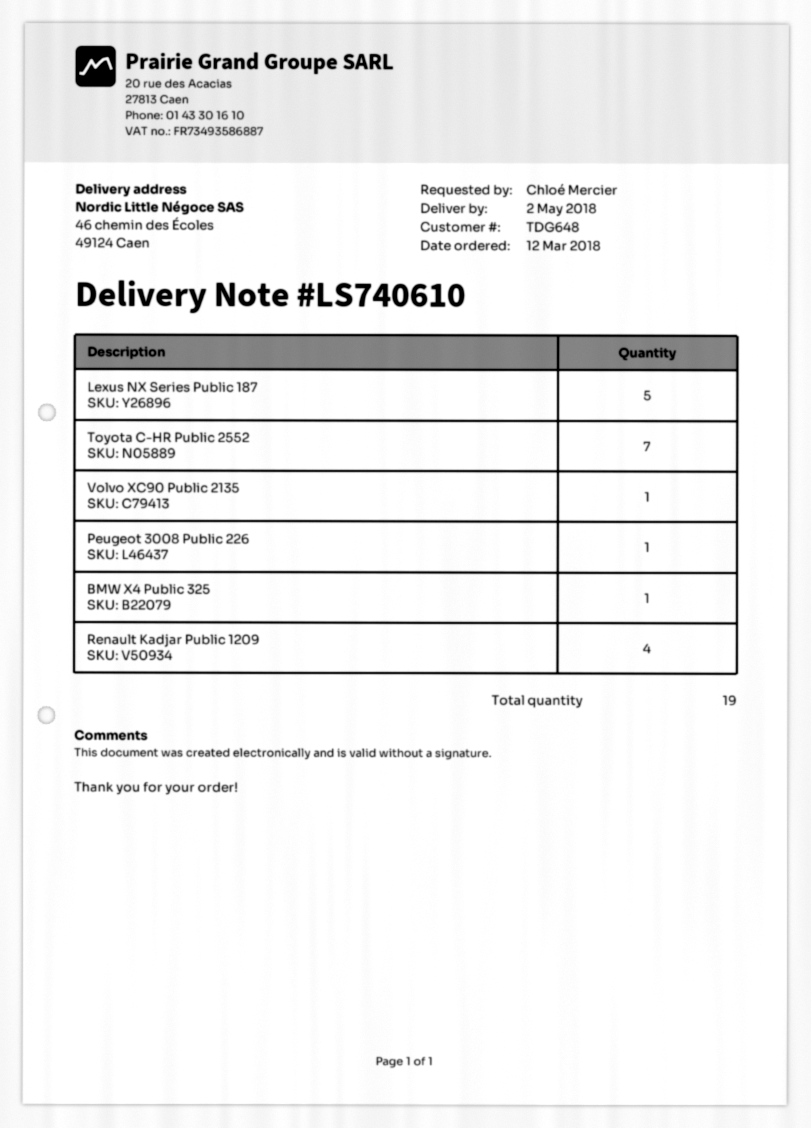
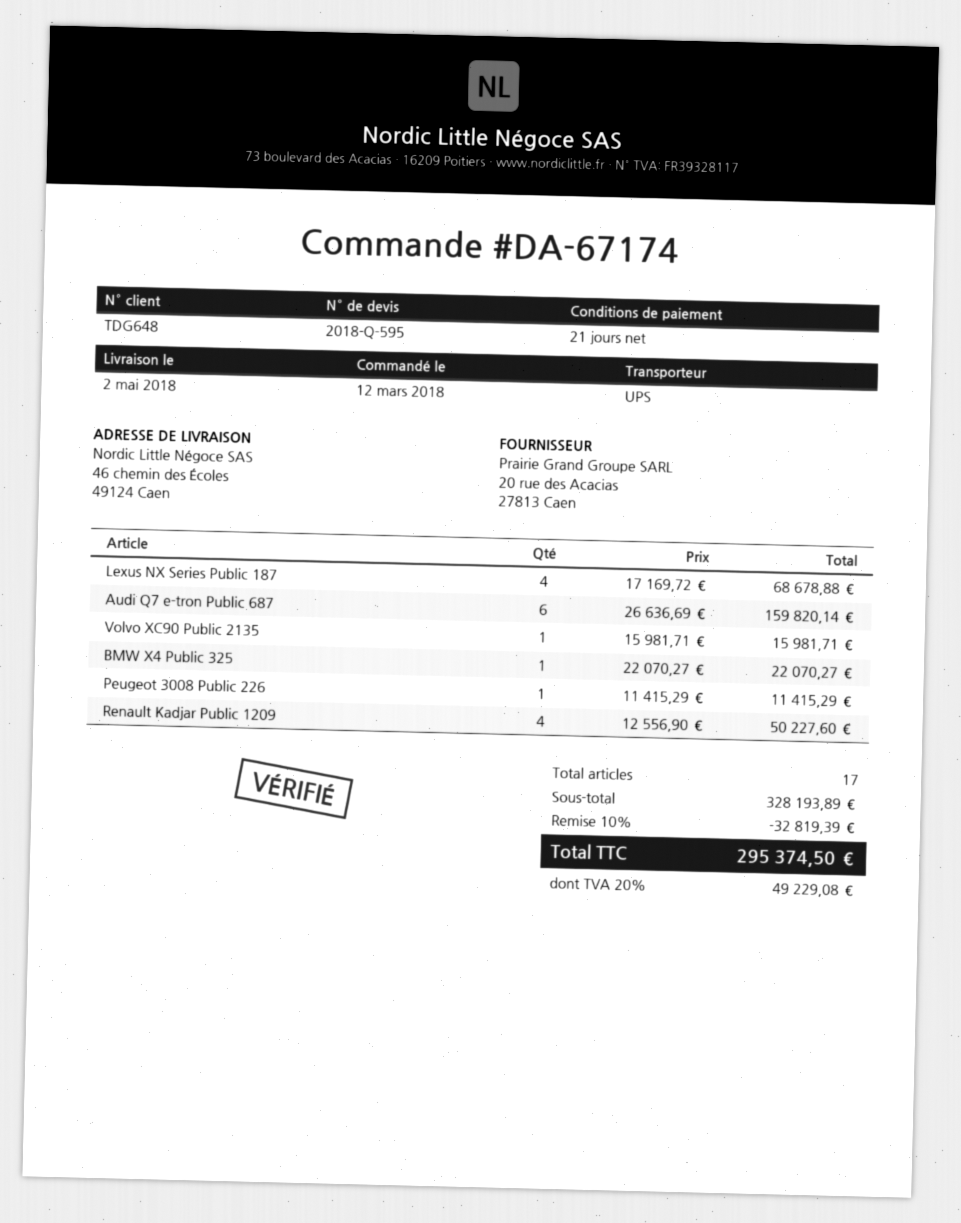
Lexus NX Series Public 187: 5 -> 4
Toyota C-HR Public 2552: 7 -> none
Audi Q7 e-tron Public 687: none -> 6
total quantity: 19 -> 17

